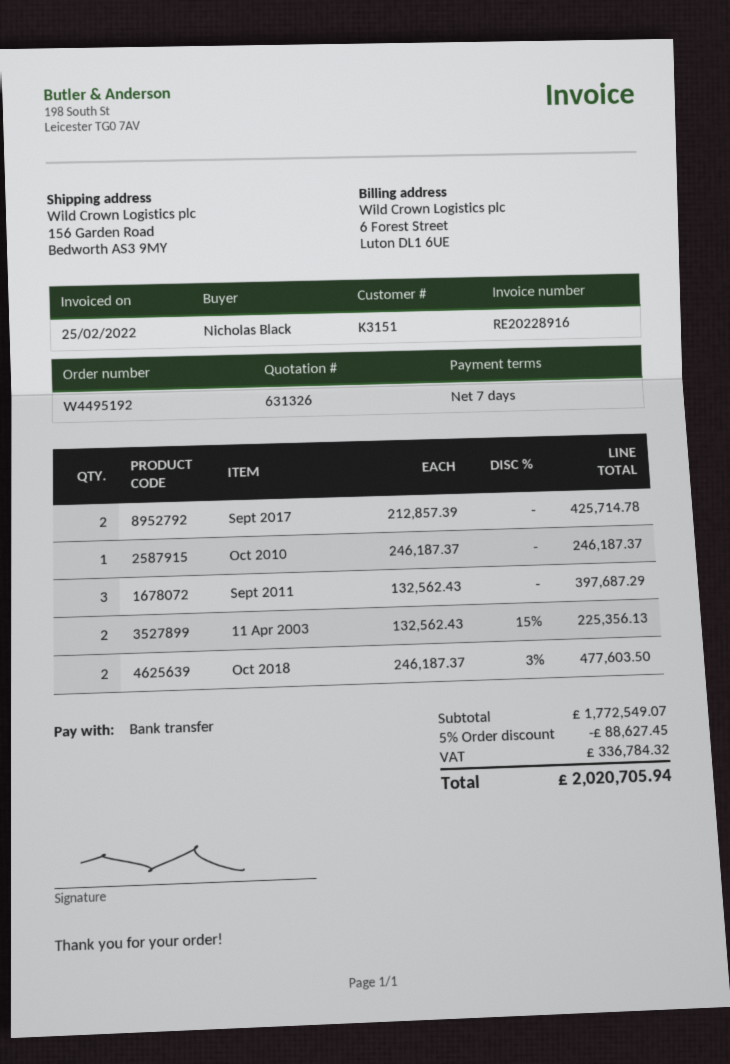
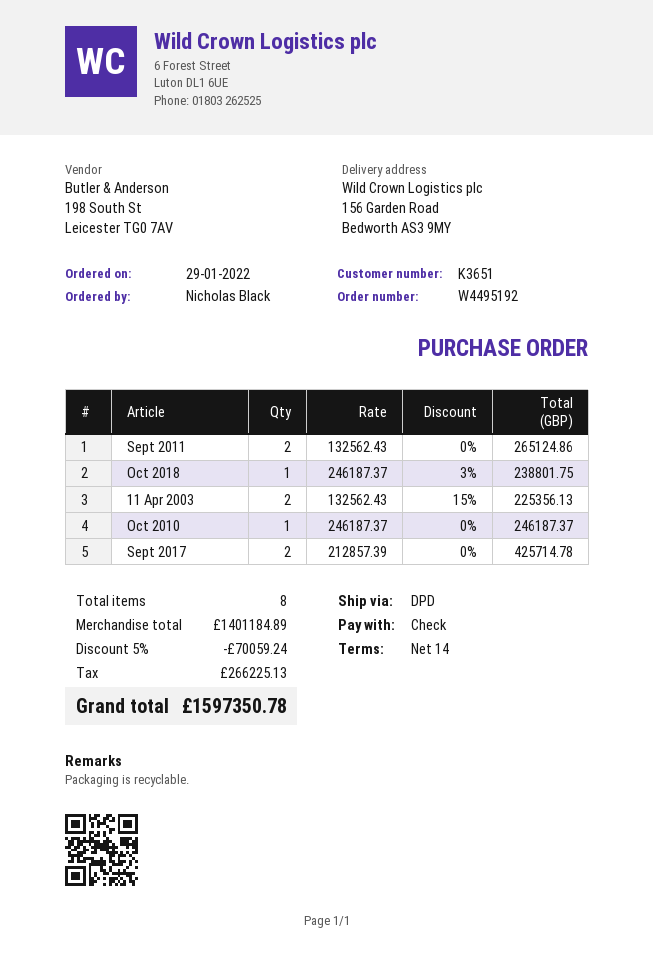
payment terms: 7 days -> 14 days
customer number: K3151 -> K3651
payment method: bank transfer -> cheque
Sept 2011: 3 x 132562.43 = 397687.29 -> 2 x 132562.43 = 265124.86
Oct 2018: 2 x 246187.37 - 3% = 477603.50 -> 1 x 246187.37 - 3% = 238801.75
subtotal: 1772549.07 -> 1401184.89
discount: 5% = 88627.45 -> 5% = 70059.24
tax: 336784.32 -> 266225.13
total: 2020705.94 -> 1597350.78

